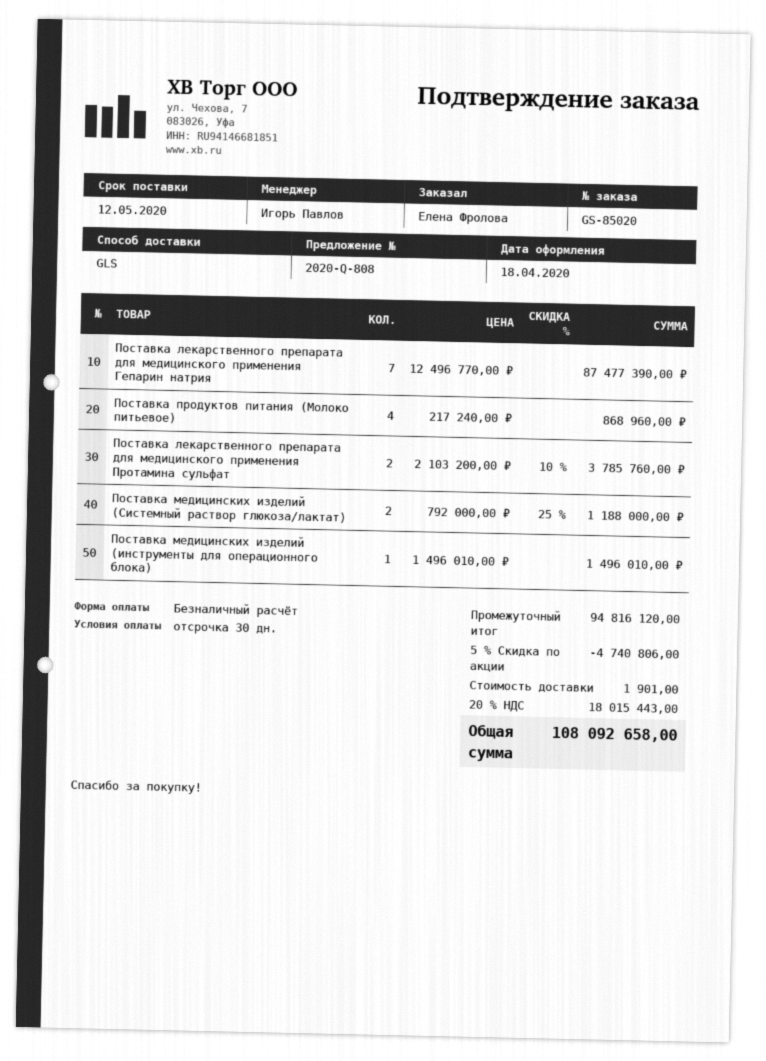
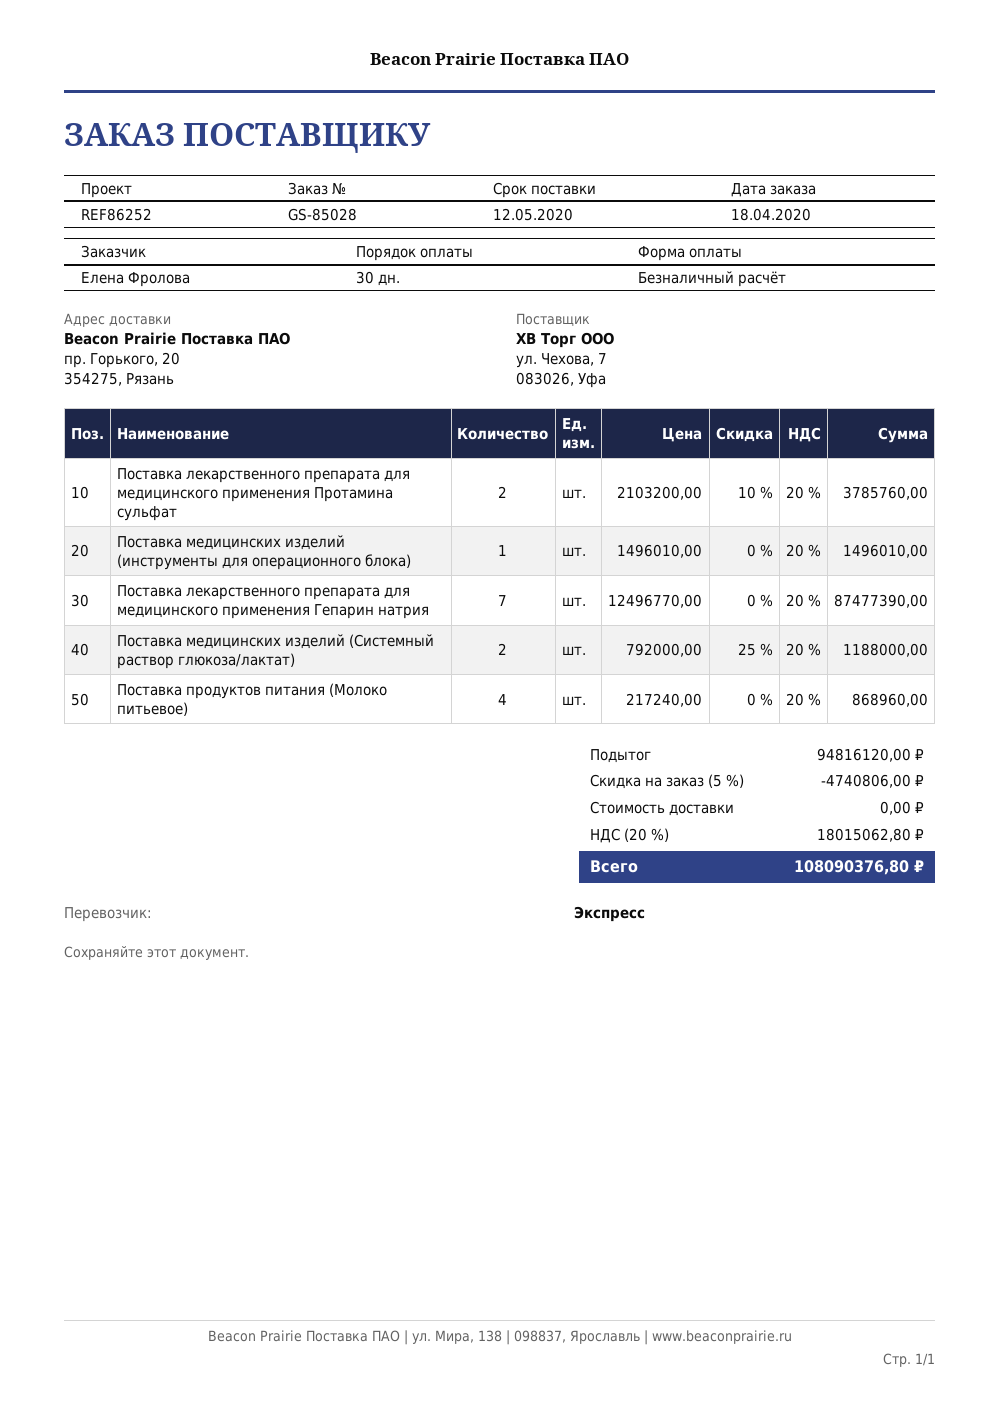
order number: GS-85020 -> GS-85028
shipping method: GLS -> express
shipping: 1901.00 -> 0.00
tax: 20% = 18015443.00 -> 20% = 18015062.80
total: 108092658.00 -> 108090376.80

